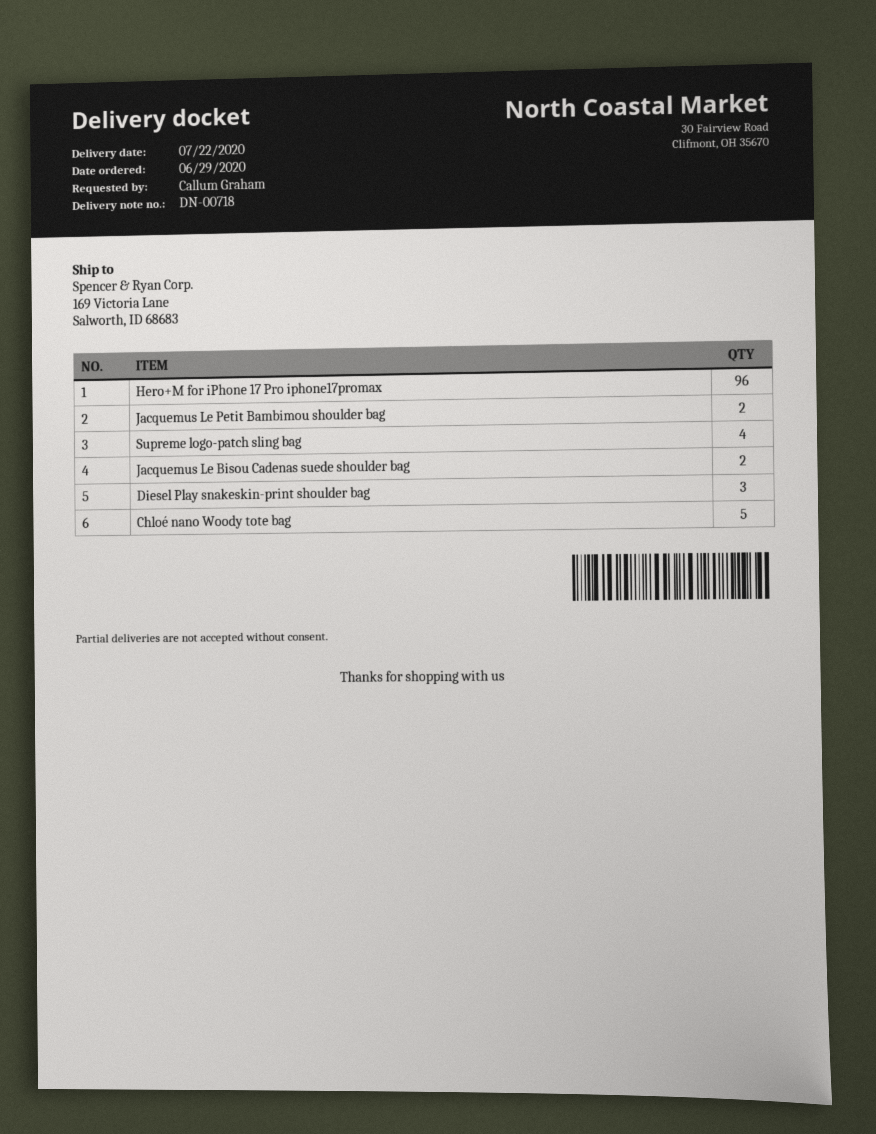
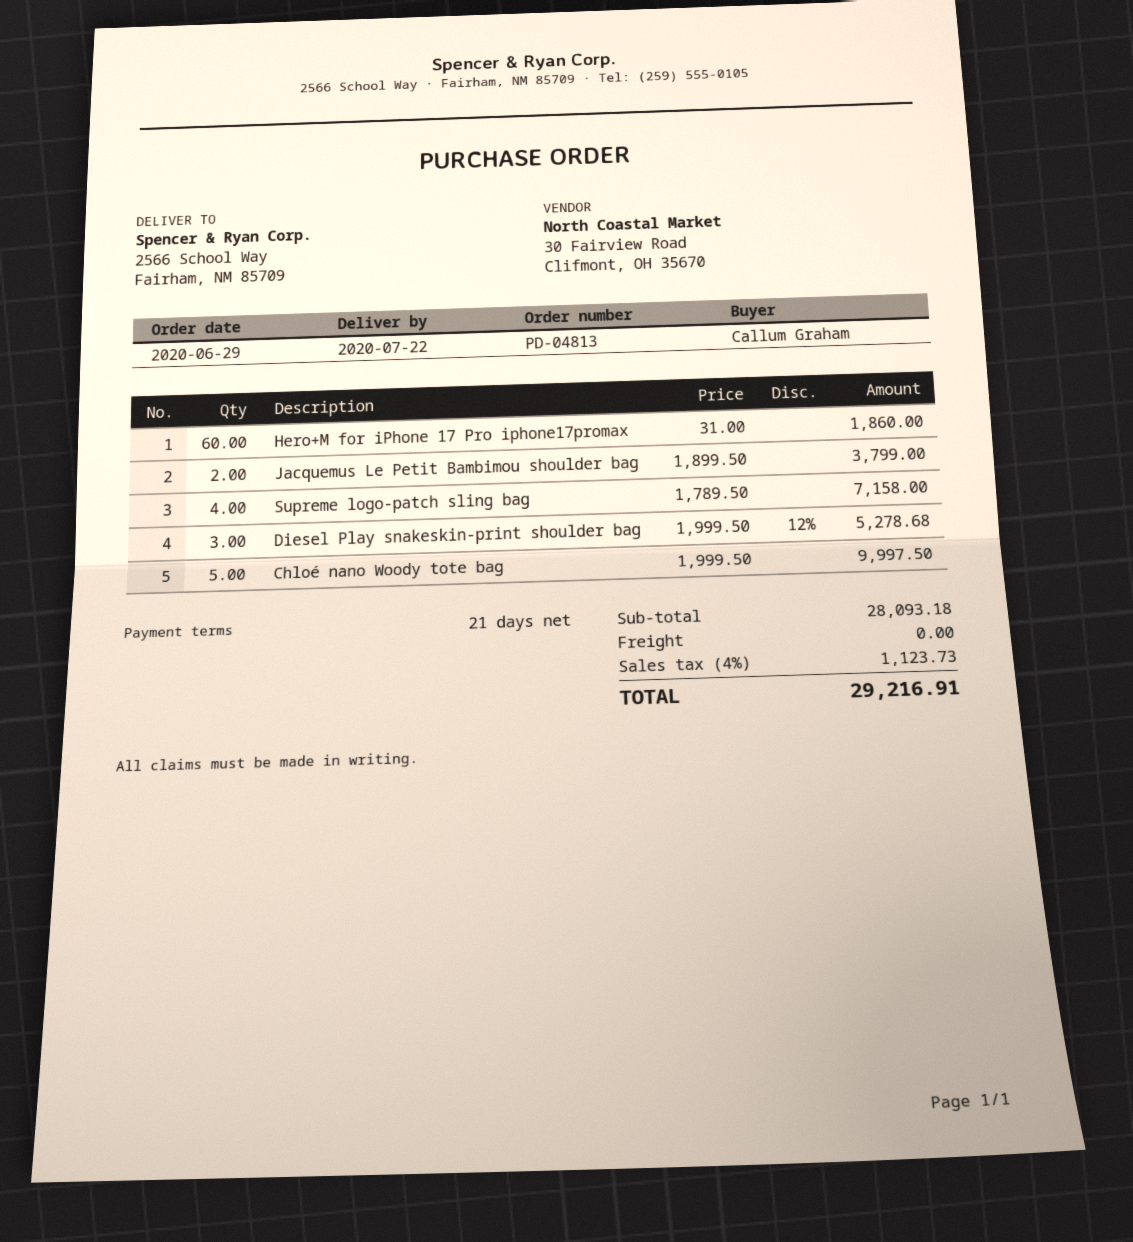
ship to: 169 Victoria Lane, Salworth, ID 68683 -> 2566 School Way, Fairham, NM 85709
Hero+M for iPhone 17 Pro iphone17promax: 96 -> 60
Jacquemus Le Bisou Cadenas suede shoulder bag: 2 -> none

